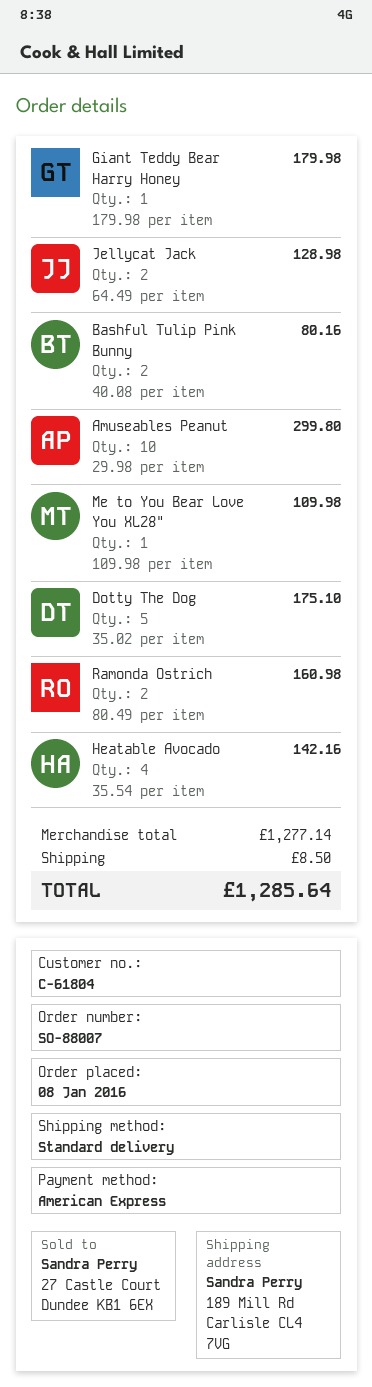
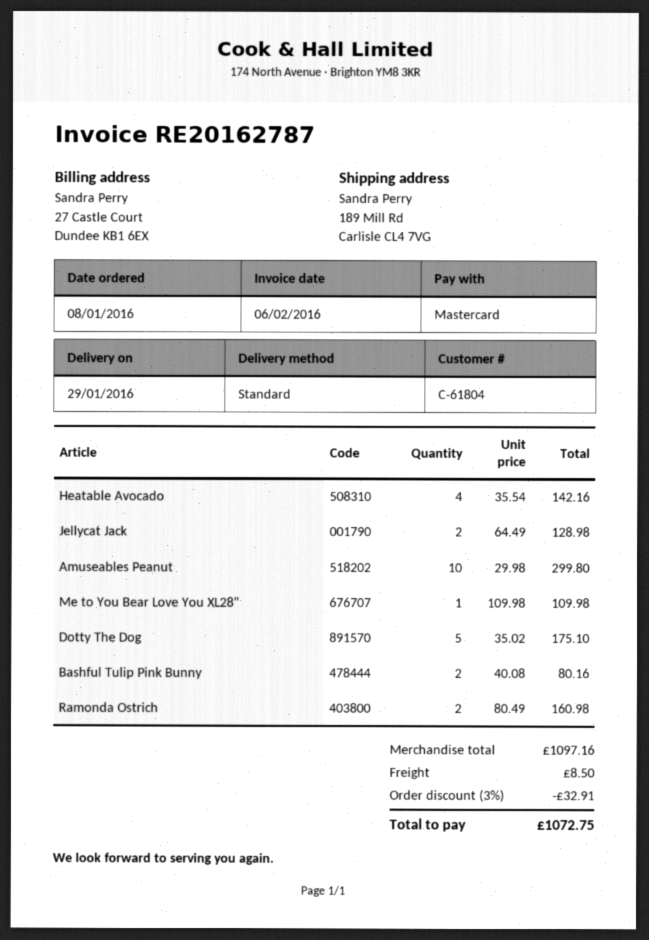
payment method: American Express -> Mastercard
Giant Teddy Bear Harry Honey: 1 x 179.98 = 179.98 -> none
subtotal: 1277.14 -> 1097.16
discount: none -> 3% = 32.91
total: 1285.64 -> 1072.75

